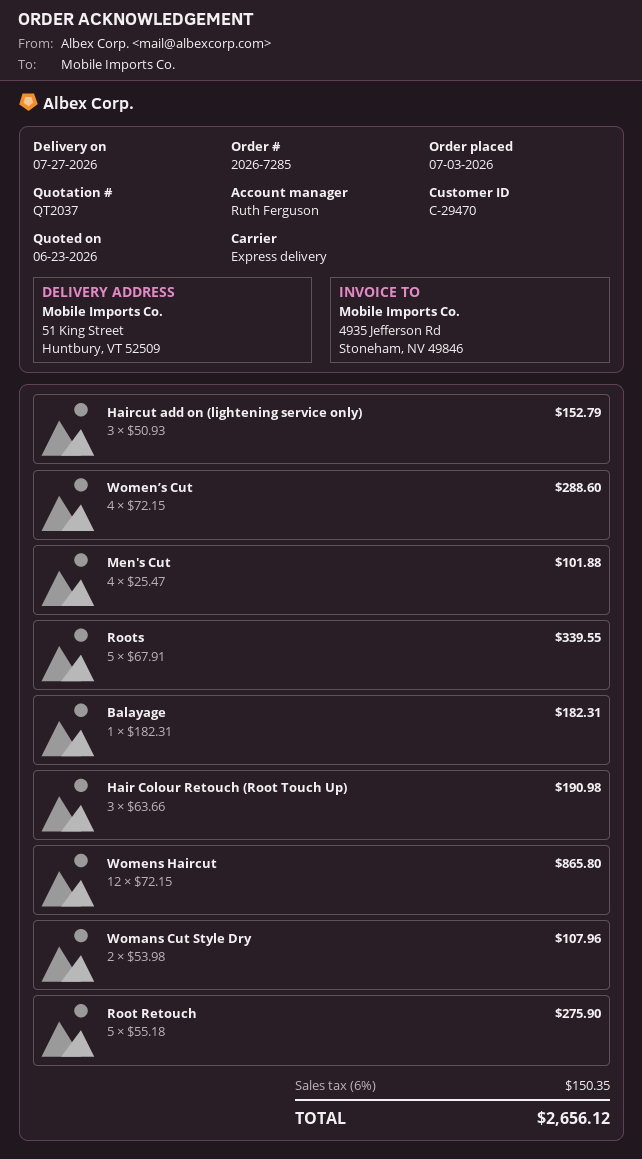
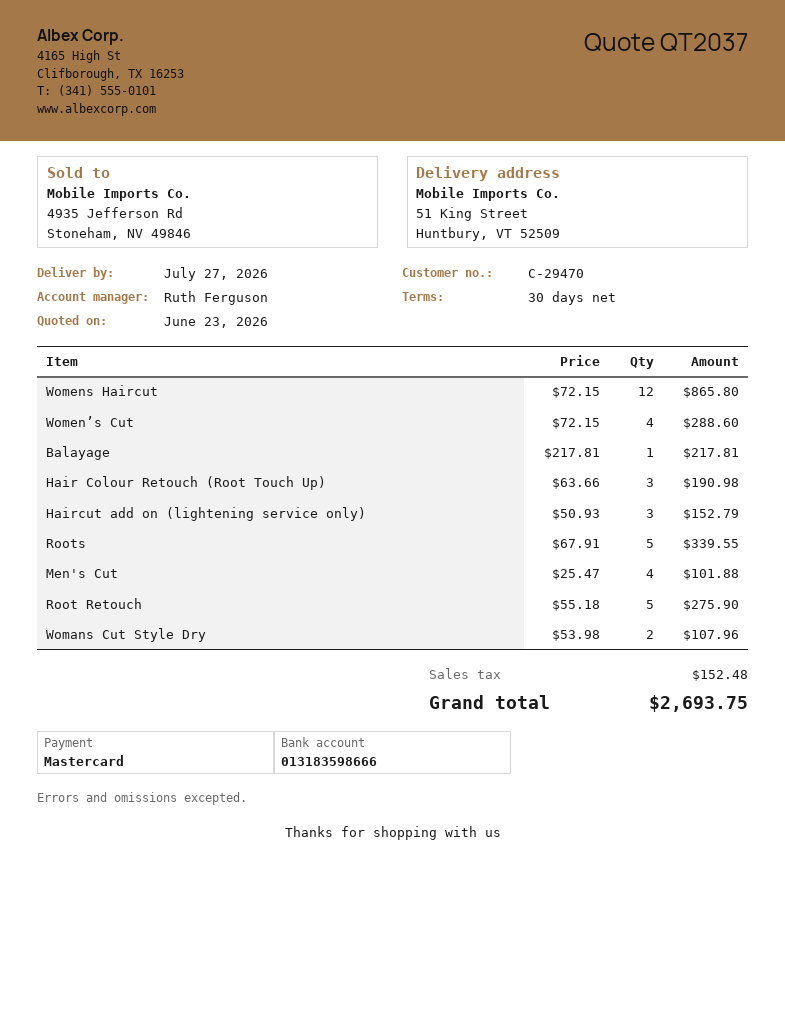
Balayage: 1 x 182.31 = 182.31 -> 1 x 217.81 = 217.81
tax: 150.35 -> 152.48
total: 2656.12 -> 2693.75

